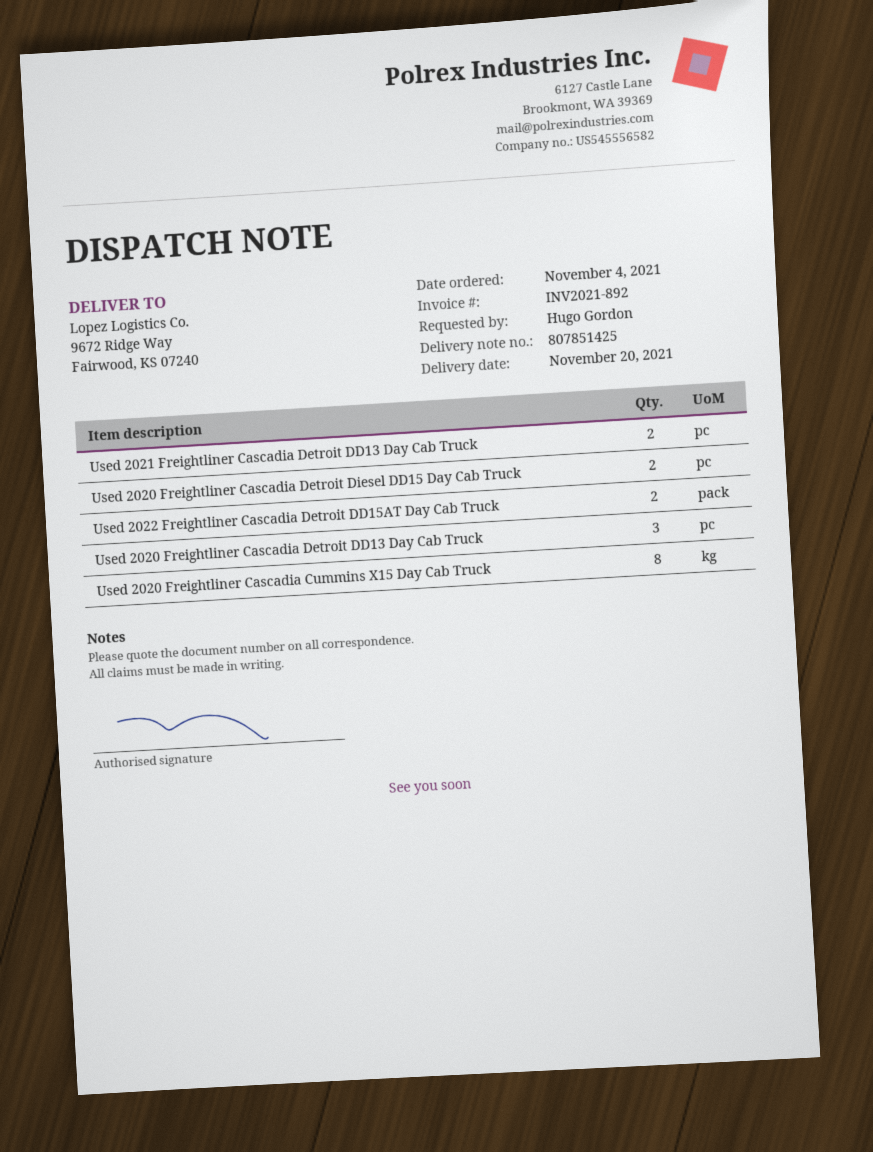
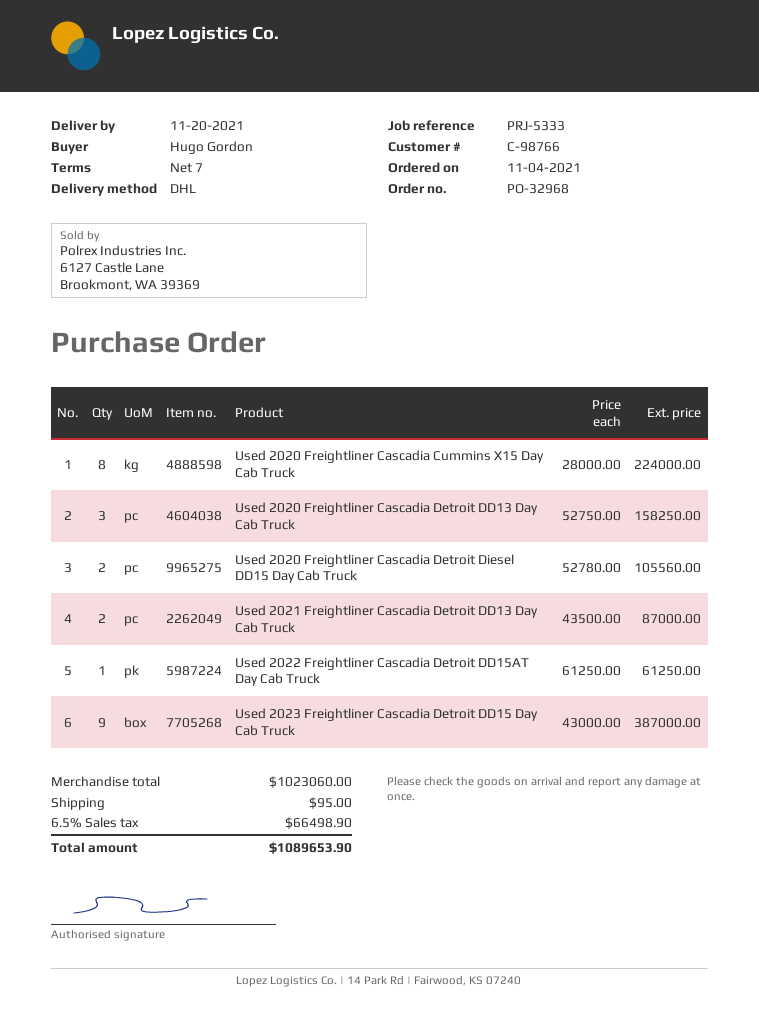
Used 2022 Freightliner Cascadia Detroit DD15AT Day Cab Truck: 2 -> 1
Used 2023 Freightliner Cascadia Detroit DD15 Day Cab Truck: none -> 9

